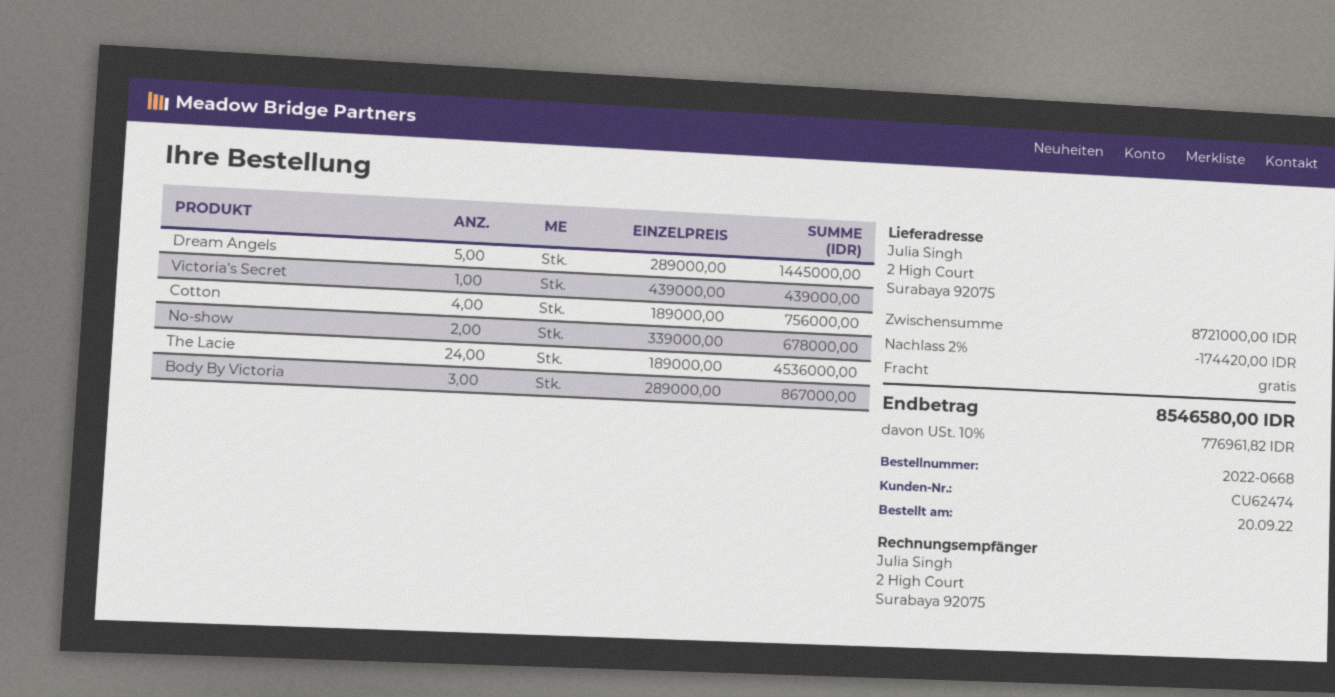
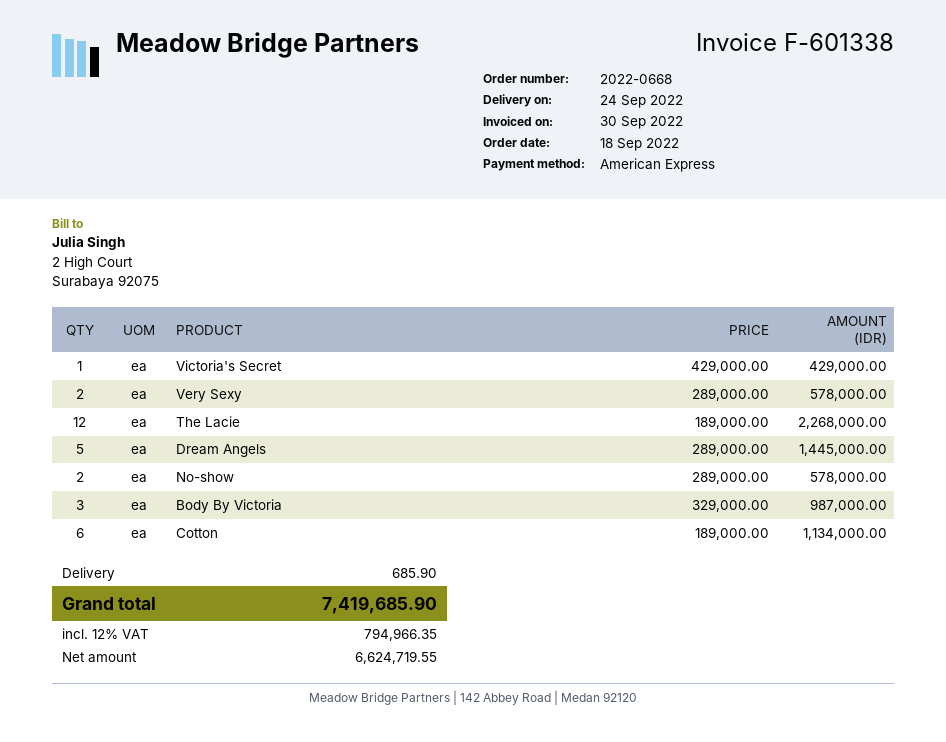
order date: 2022-09-20 -> 2022-09-18
Victoria's Secret: 1 x 439000.00 = 439000.00 -> 1 x 429000.00 = 429000.00
Cotton: 4 x 189000.00 = 756000.00 -> 6 x 189000.00 = 1134000.00
No-show: 2 x 339000.00 = 678000.00 -> 2 x 289000.00 = 578000.00
The Lacie: 24 x 189000.00 = 4536000.00 -> 12 x 189000.00 = 2268000.00
Body By Victoria: 3 x 289000.00 = 867000.00 -> 3 x 329000.00 = 987000.00
Very Sexy: none -> 2 x 289000.00 = 578000.00
discount: 2% = 174420.00 -> none
shipping: 0.00 -> 685.90
tax: 10% = 776961.82 -> 12% = 794966.35
total: 8546580.00 -> 7419685.90

